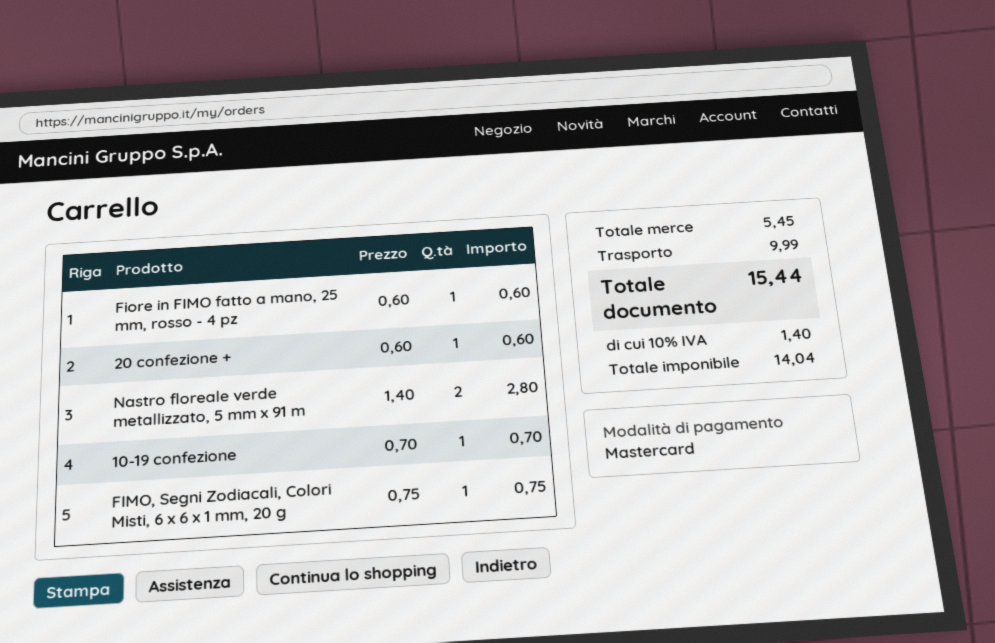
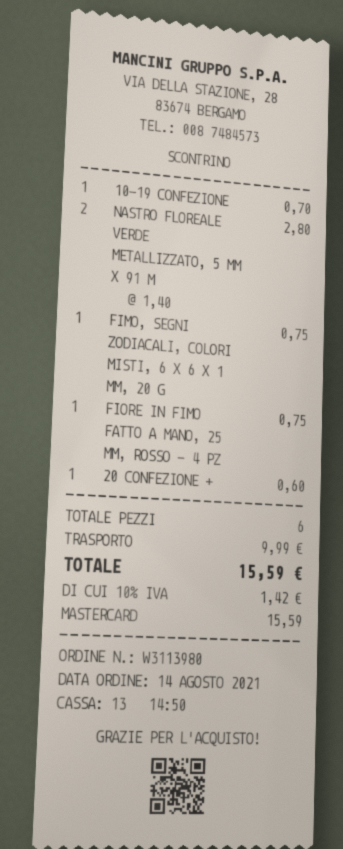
Fiore in FIMO fatto a mano, 25 mm, rosso - 4 pz: 1 x 0.60 = 0.60 -> 1 x 0.75 = 0.75
tax: 10% = 1.40 -> 10% = 1.42
total: 15.44 -> 15.59

